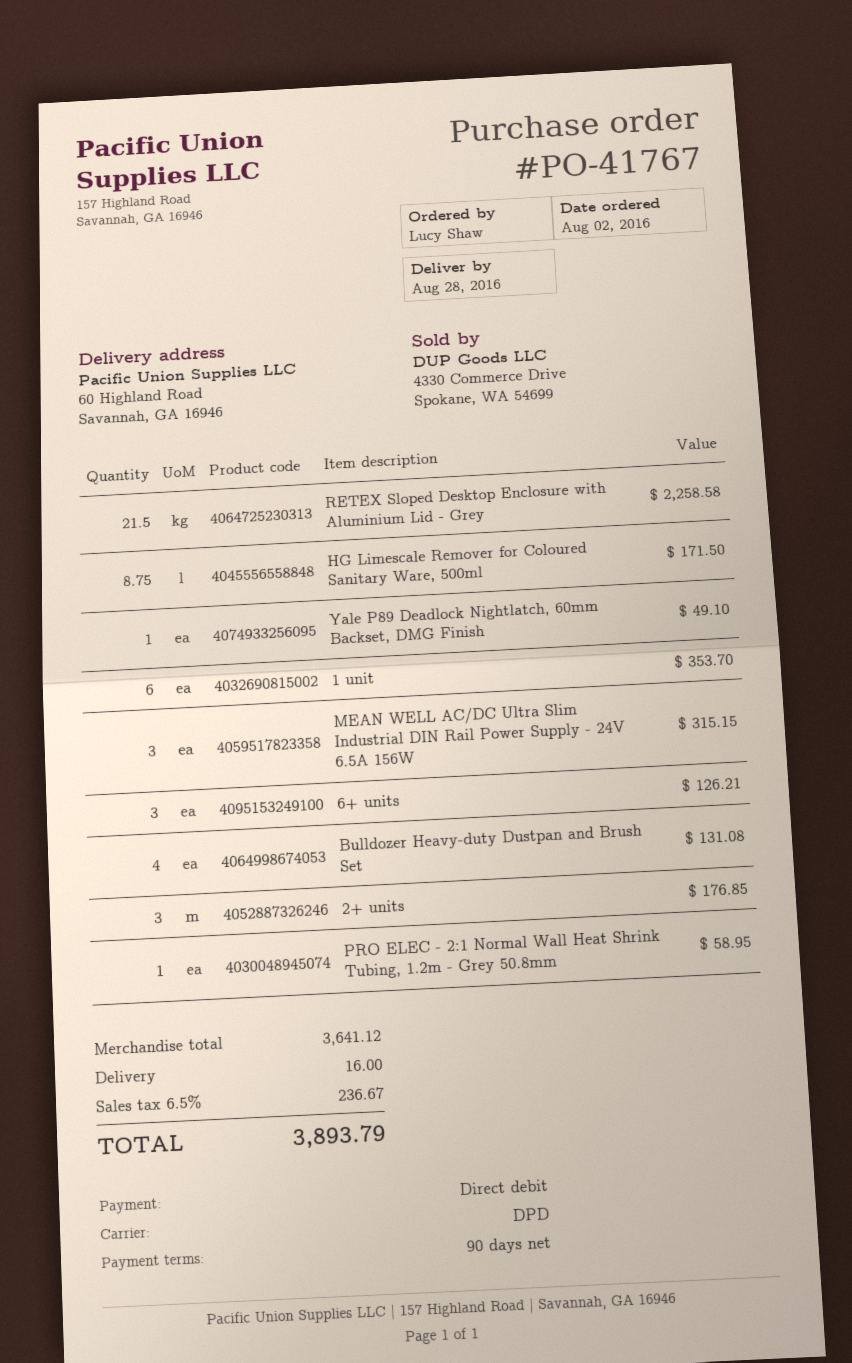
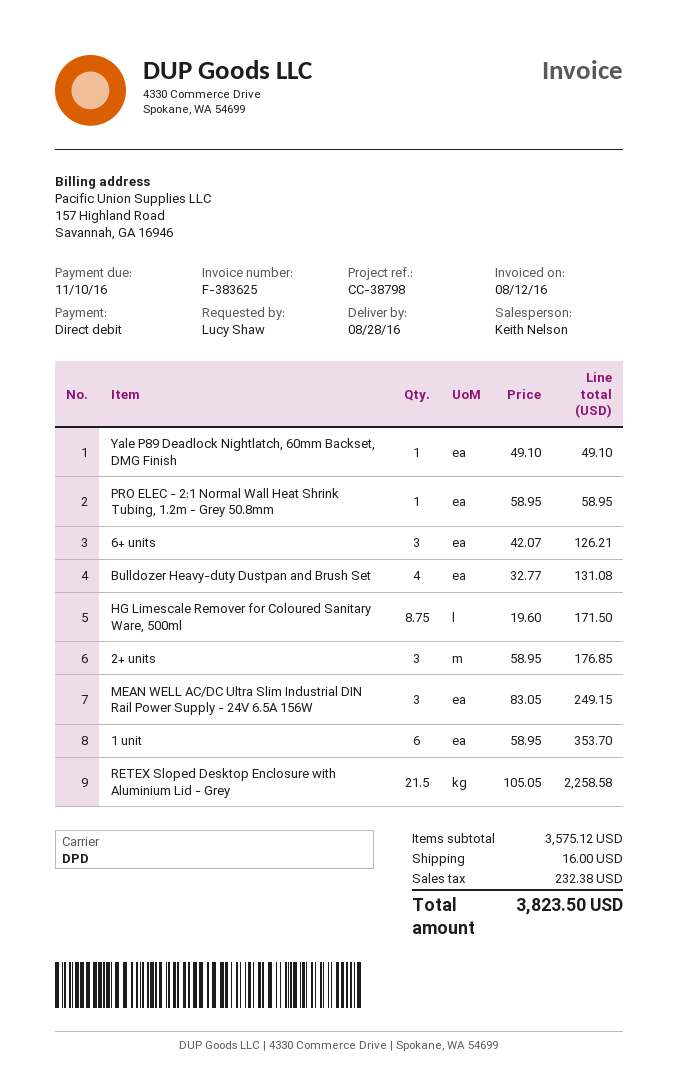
MEAN WELL AC/DC Ultra Slim Industrial DIN Rail Power Supply - 24V 6.5A 156W: 3 for 315.15 -> 3 for 249.15
subtotal: 3641.12 -> 3575.12
tax: 236.67 -> 232.38
total: 3893.79 -> 3823.50

